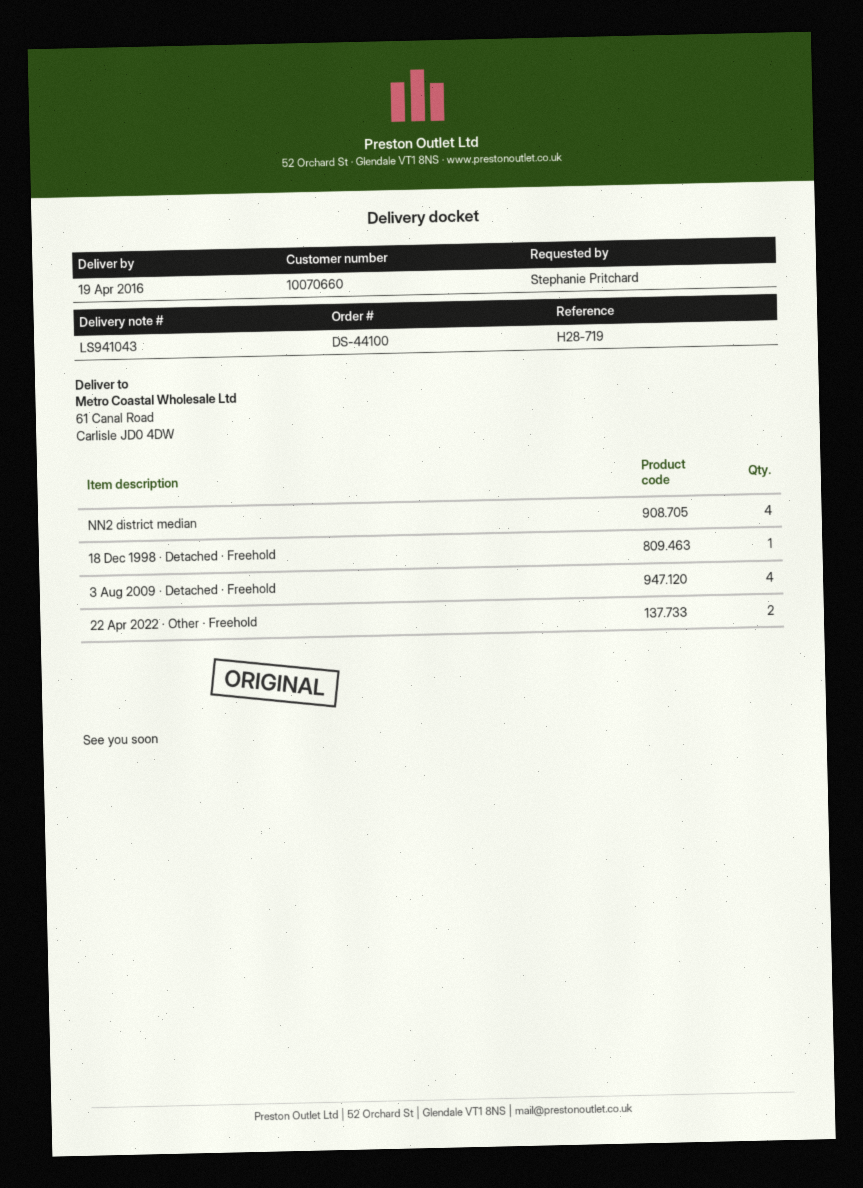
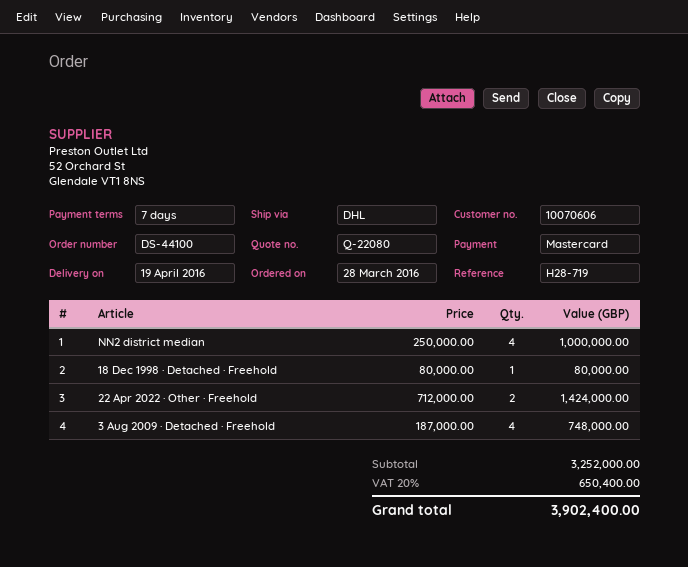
customer number: 10070660 -> 10070606

